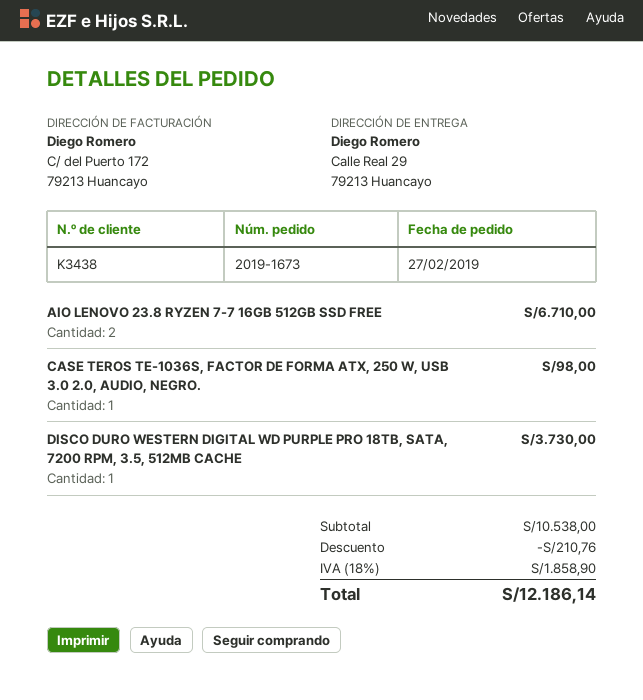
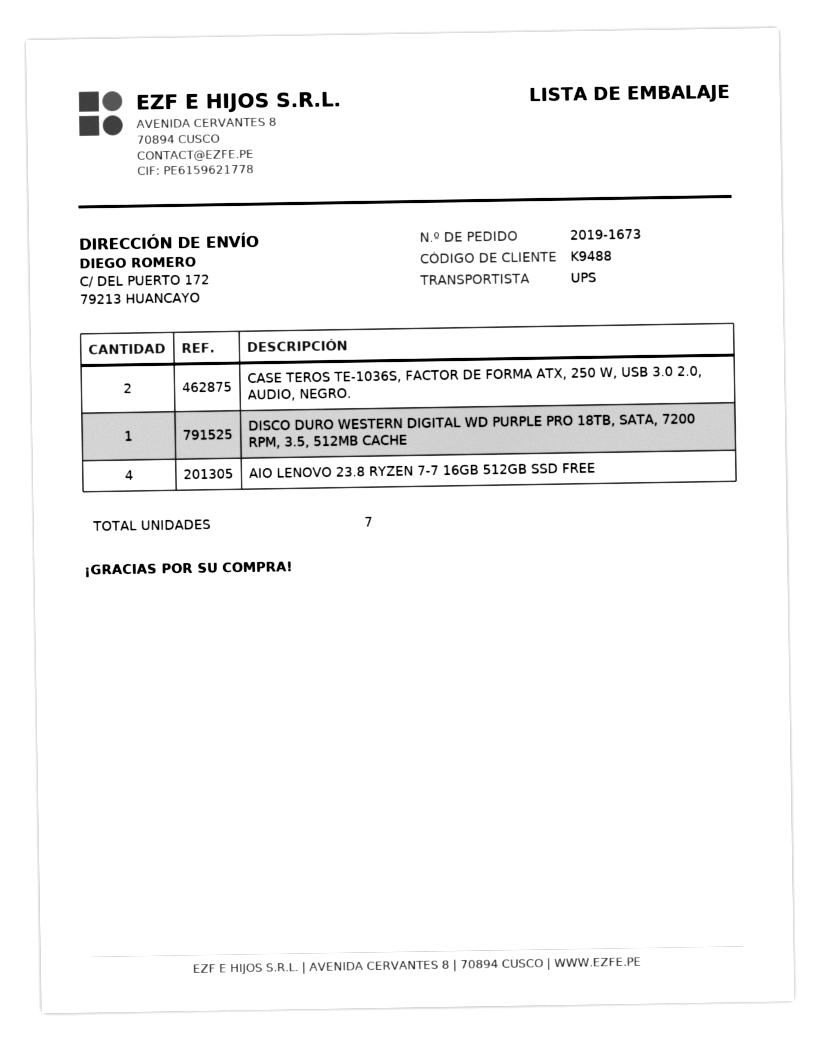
customer number: K3438 -> K9488
ship to: Calle Real 29, 79213 Huancayo -> C/ DEL PUERTO 172, 79213 HUANCAYO
AIO LENOVO 23.8 RYZEN 7-7 16GB 512GB SSD FREE: 2 -> 4
CASE TEROS TE-1036S, FACTOR DE FORMA ATX, 250 W, USB 3.0 2.0, AUDIO, NEGRO.: 1 -> 2

